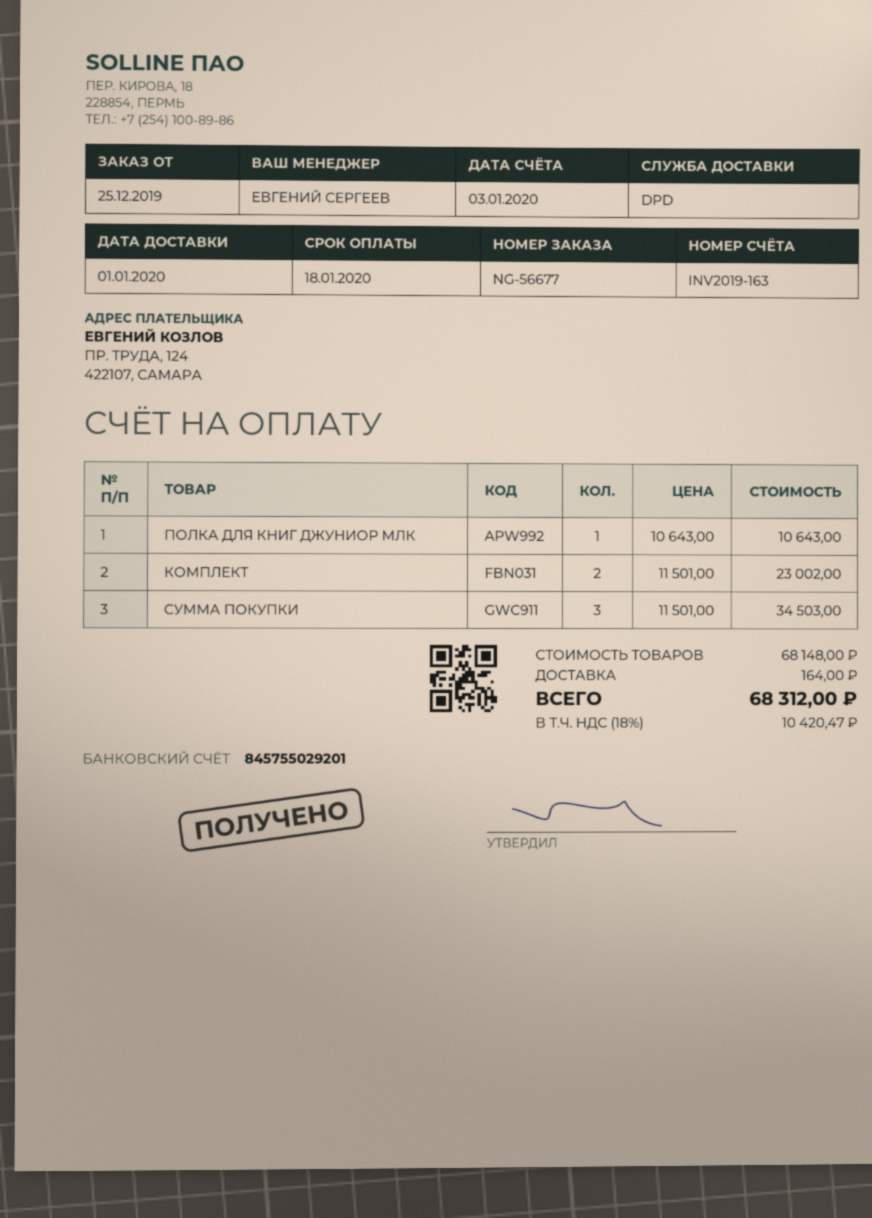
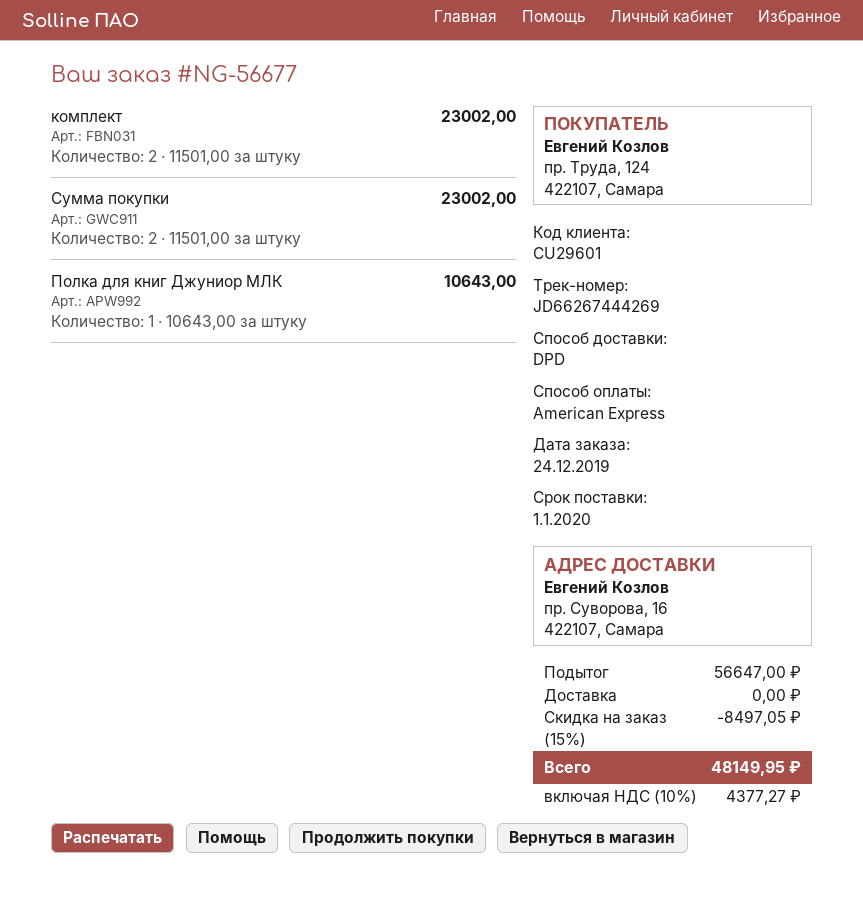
order date: 2019-12-25 -> 2019-12-24
СУММА ПОКУПКИ: 3 x 11501.00 = 34503.00 -> 2 x 11501.00 = 23002.00
subtotal: 68148.00 -> 56647.00
discount: none -> 15% = 8497.05
shipping: 164.00 -> 0.00
tax: 18% = 10420.47 -> 10% = 4377.27
total: 68312.00 -> 48149.95

